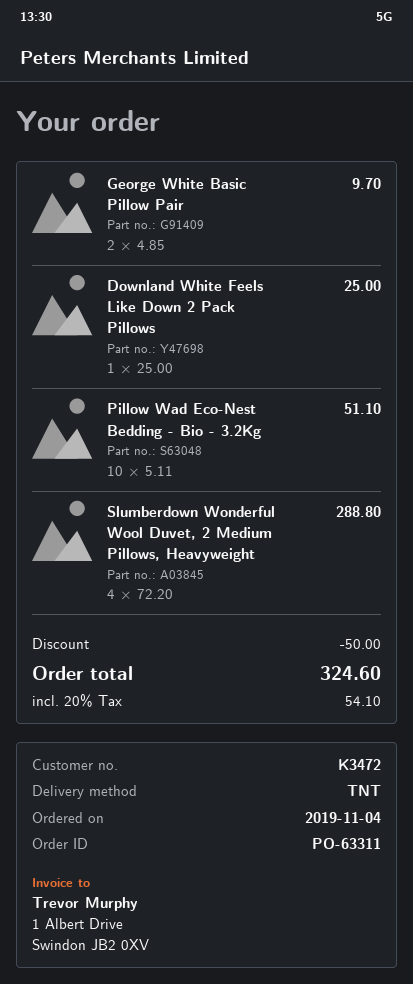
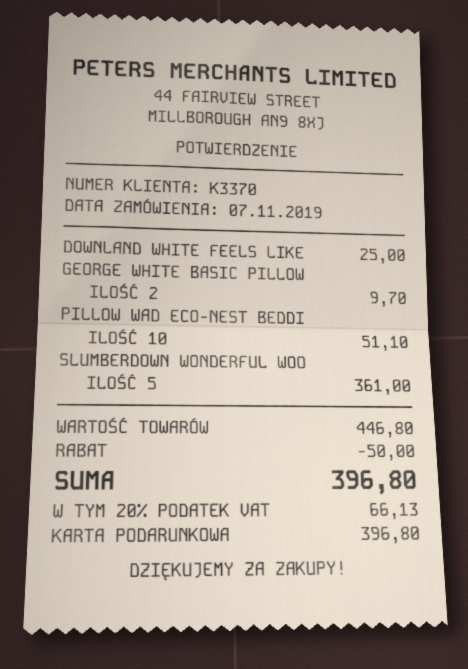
order date: 2019-11-04 -> 2019-11-07
customer number: K3472 -> K3370
Slumberdown Wonderful Wool Duvet, 2 Medium Pillows, Heavyweight: 4 for 288.80 -> 5 for 361.00
tax: 20% = 54.10 -> 20% = 66.13
total: 324.60 -> 396.80

